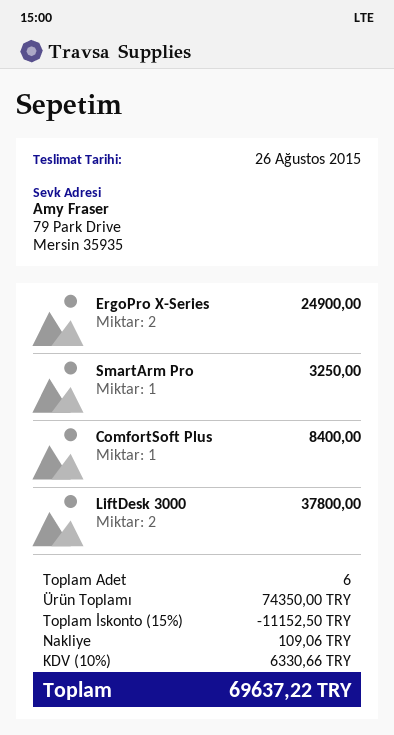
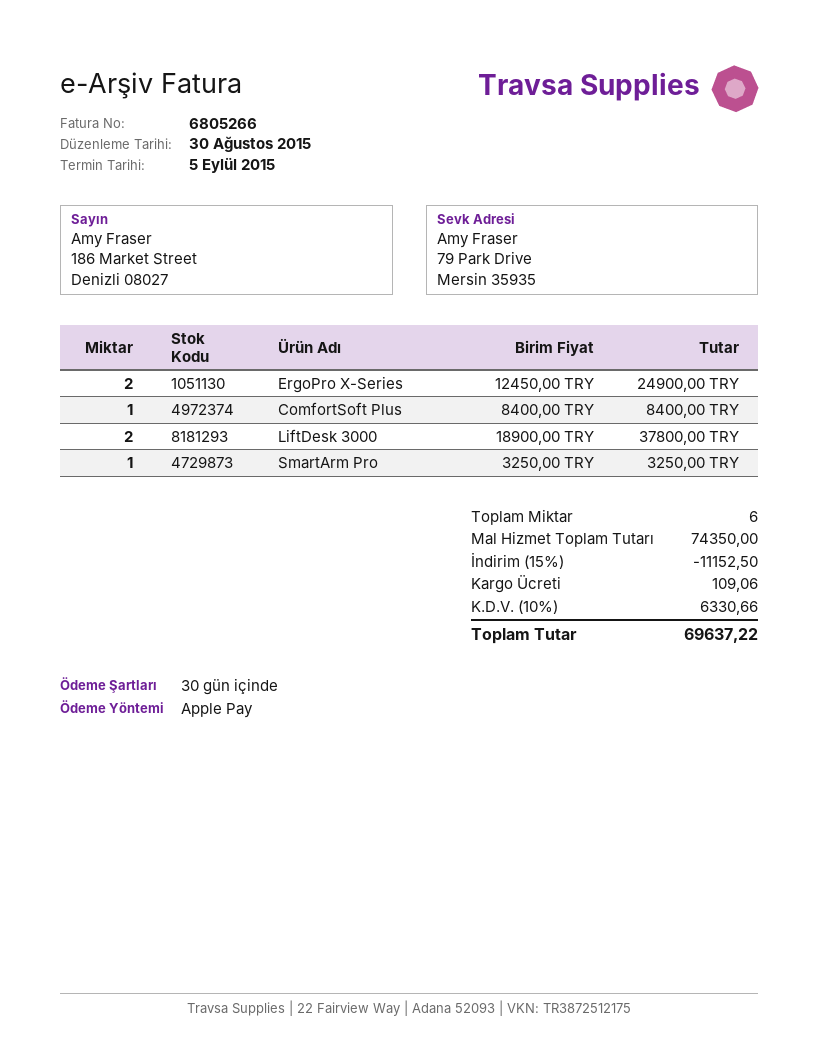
delivery date: 2015-08-26 -> 2015-09-05

